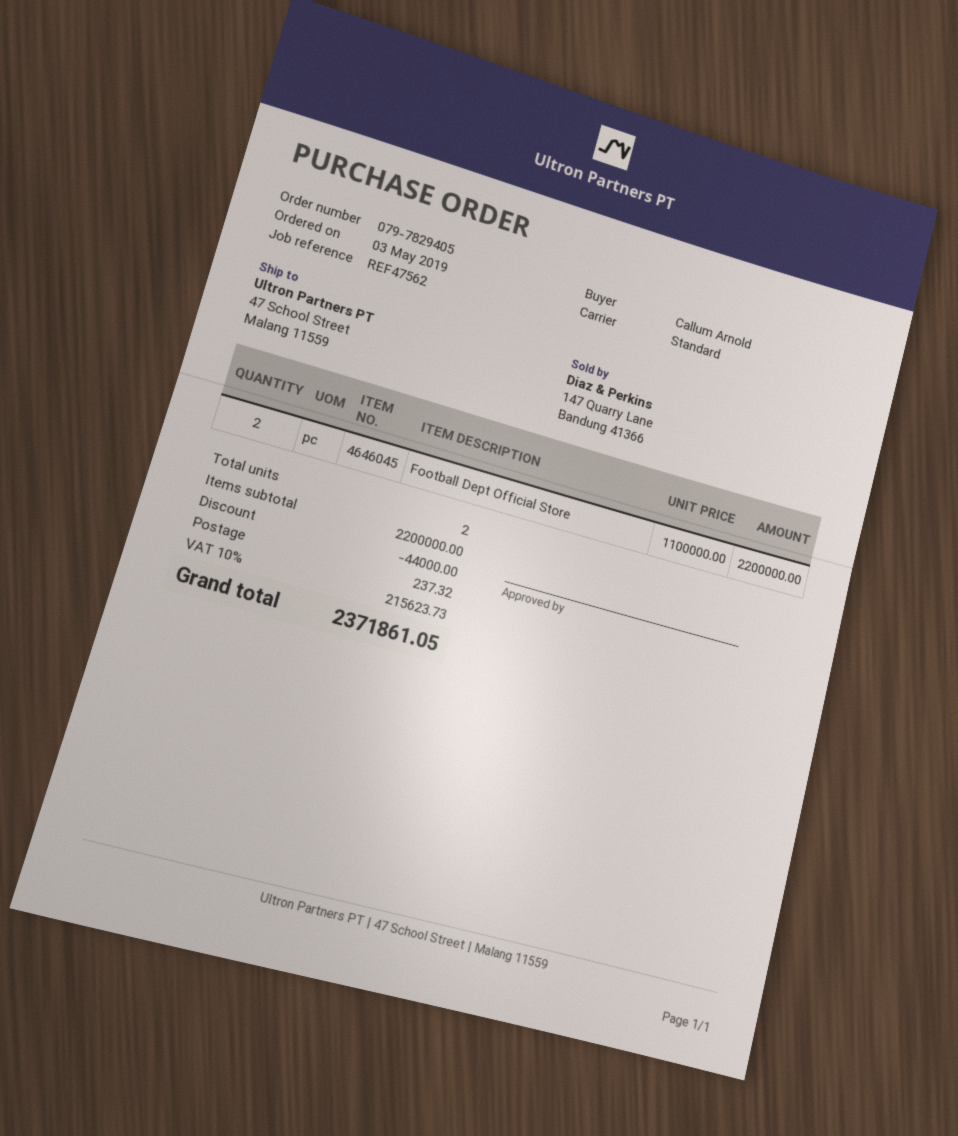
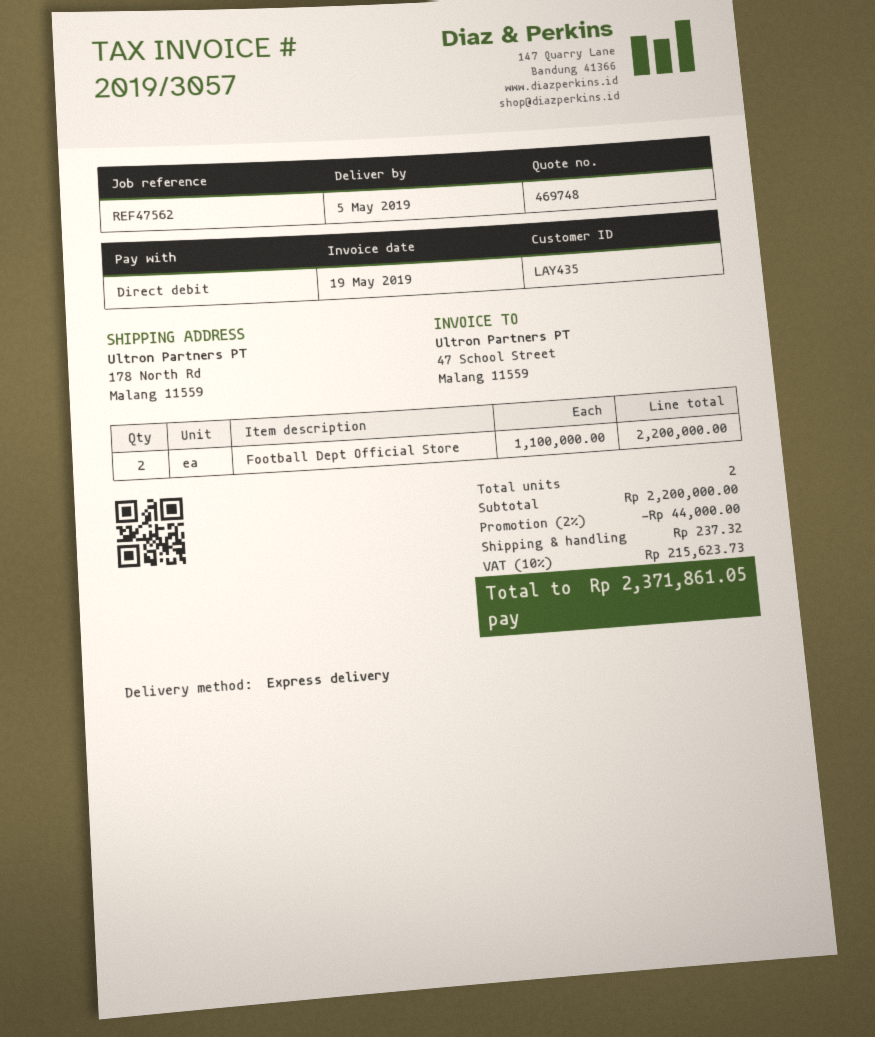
shipping method: standard -> express
ship to: 47 School Street, Malang 11559 -> 178 North Rd, Malang 11559

